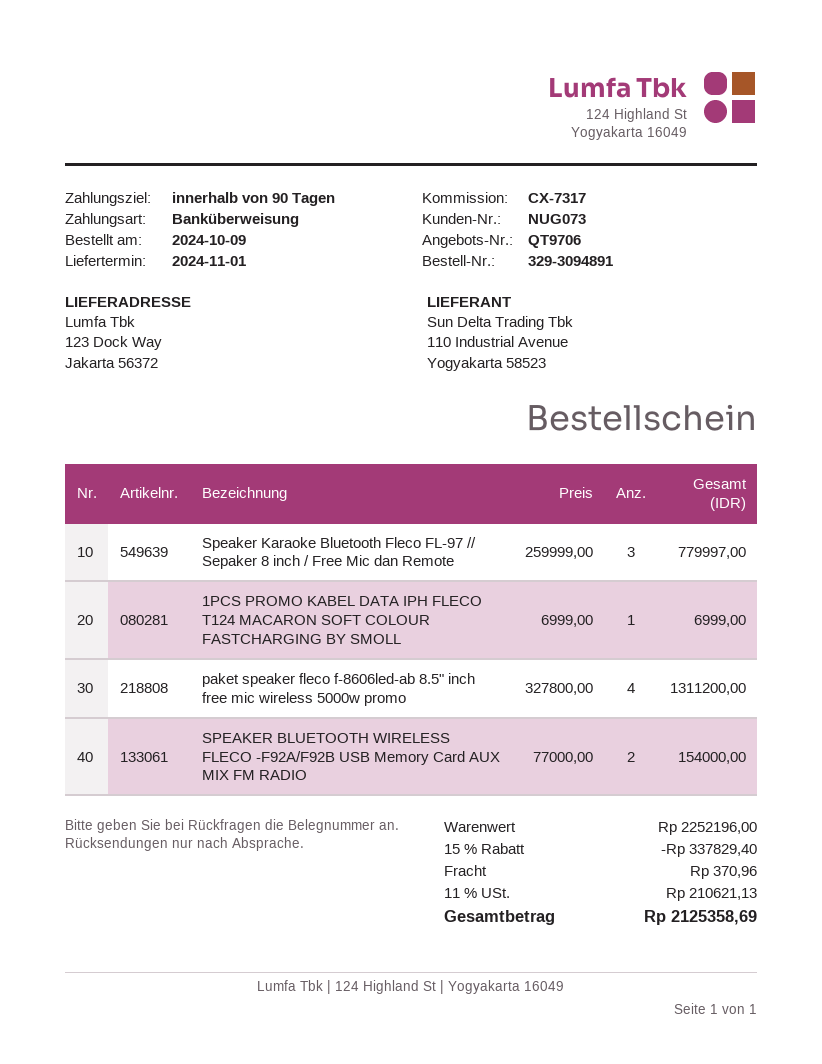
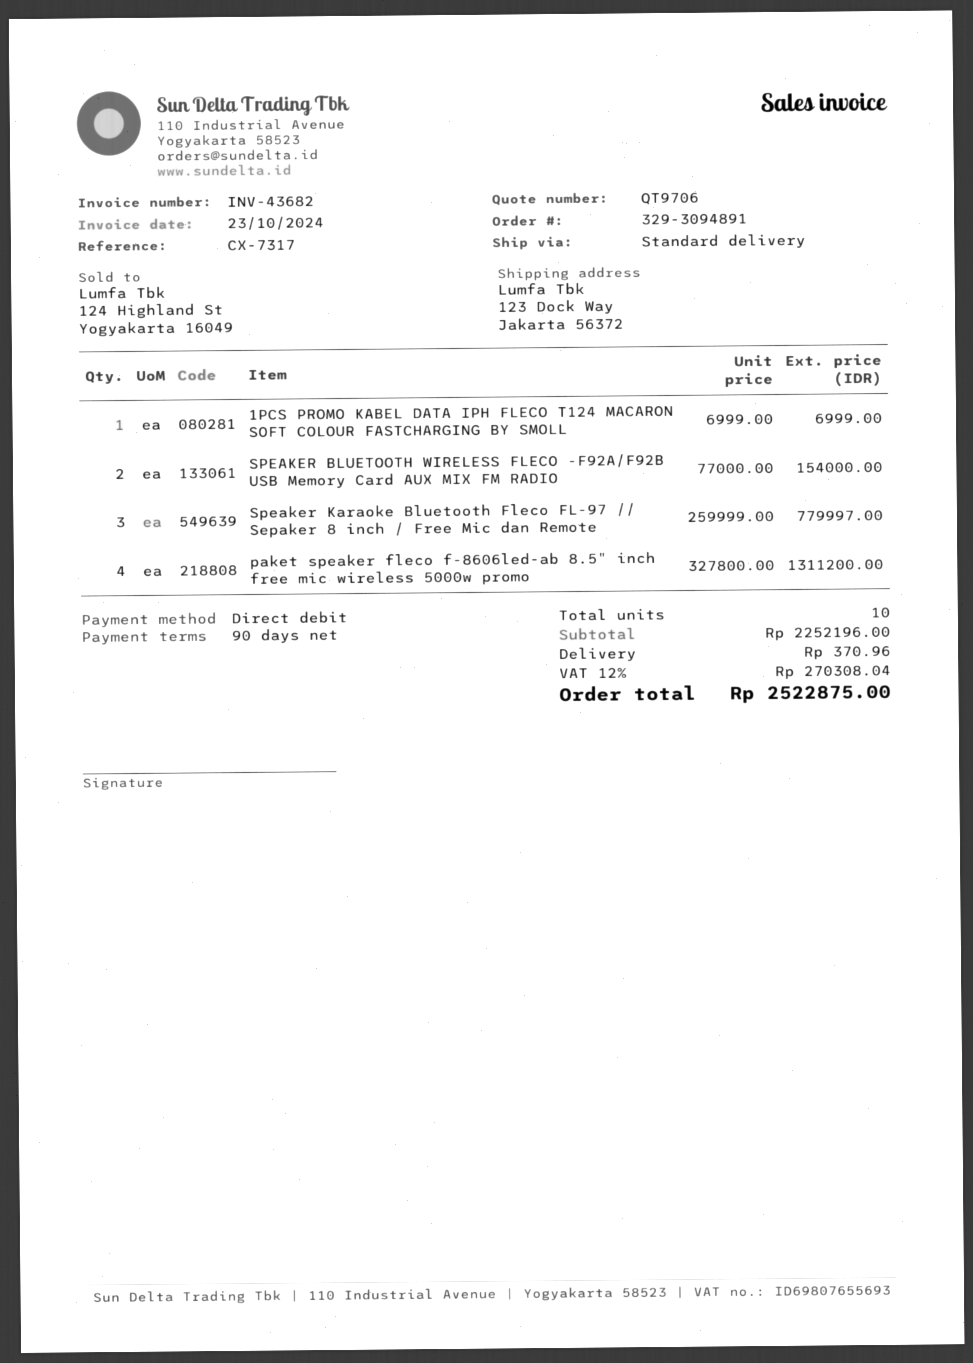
payment method: bank transfer -> direct debit
discount: 15% = 337829.40 -> none
tax: 11% = 210621.13 -> 12% = 270308.04
total: 2125358.69 -> 2522875.00

